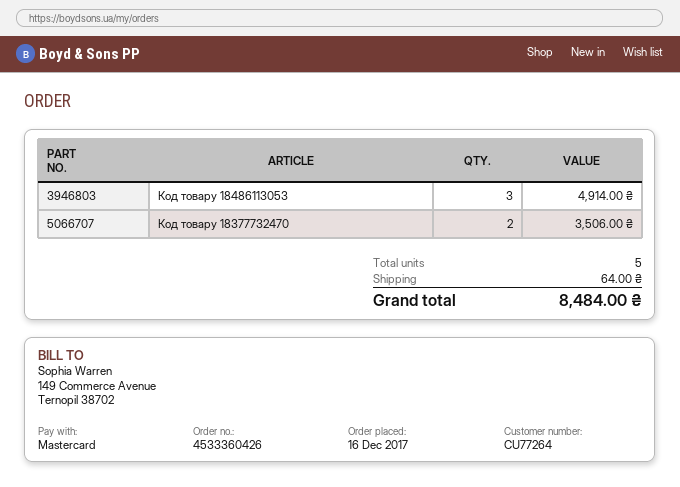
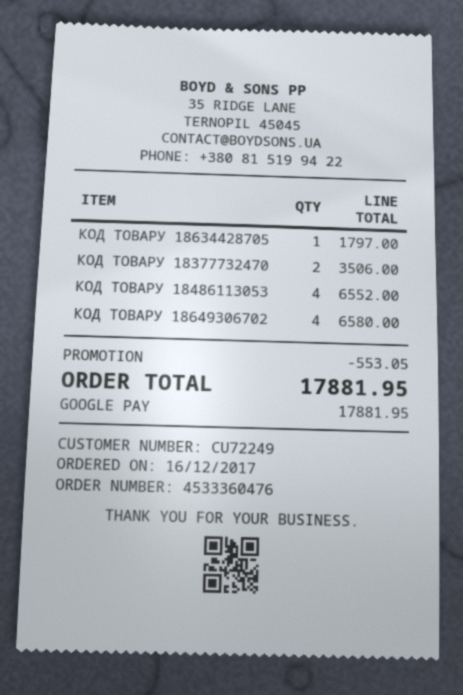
order number: 4533360426 -> 4533360476
customer number: CU77264 -> CU72249
payment method: Mastercard -> Google Pay
Код товару 18486113053: 3 for 4914.00 -> 4 for 6552.00
КОД ТОВАРУ 18634428705: none -> 1 for 1797.00
КОД ТОВАРУ 18649306702: none -> 4 for 6580.00
discount: none -> 553.05
shipping: 64.00 -> none
total: 8484.00 -> 17881.95

